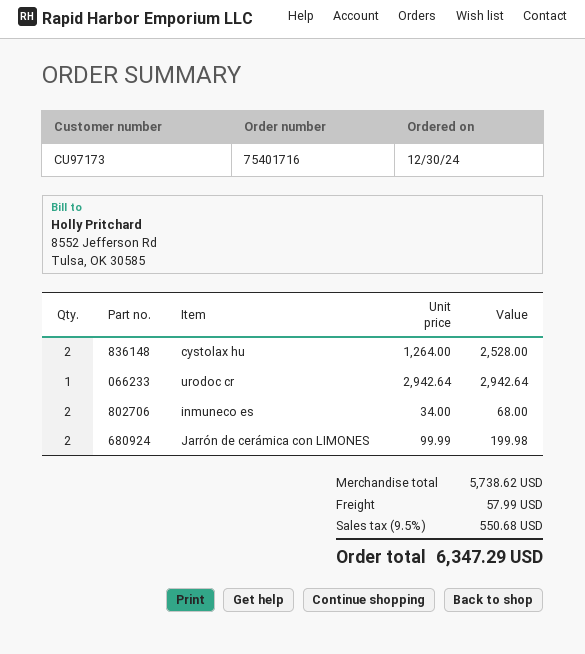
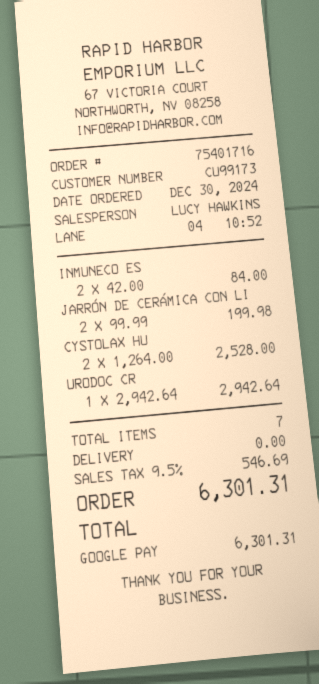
customer number: CU97173 -> CU99173
inmuneco es: 2 x 34.00 = 68.00 -> 2 x 42.00 = 84.00
shipping: 57.99 -> 0.00
tax: 9.5% = 550.68 -> 9.5% = 546.69
total: 6347.29 -> 6301.31

